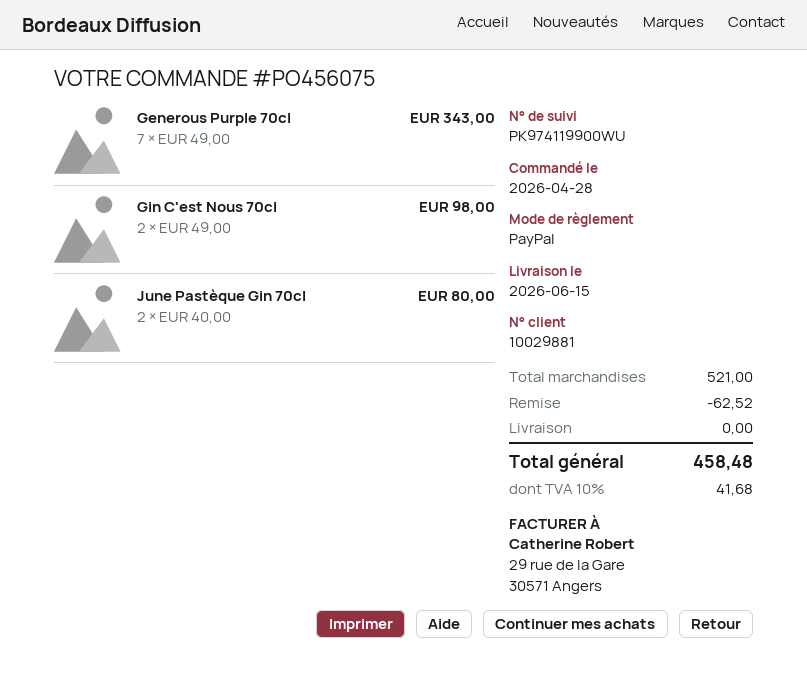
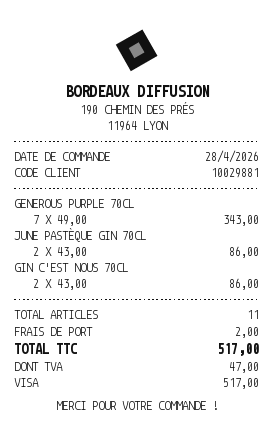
payment method: PayPal -> Visa
Gin C'est Nous 70cl: 2 x 49.00 = 98.00 -> 2 x 43.00 = 86.00
June Pastèque Gin 70cl: 2 x 40.00 = 80.00 -> 2 x 43.00 = 86.00
discount: 62.52 -> none
shipping: 0.00 -> 2.00
tax: 41.68 -> 47.00
total: 458.48 -> 517.00

